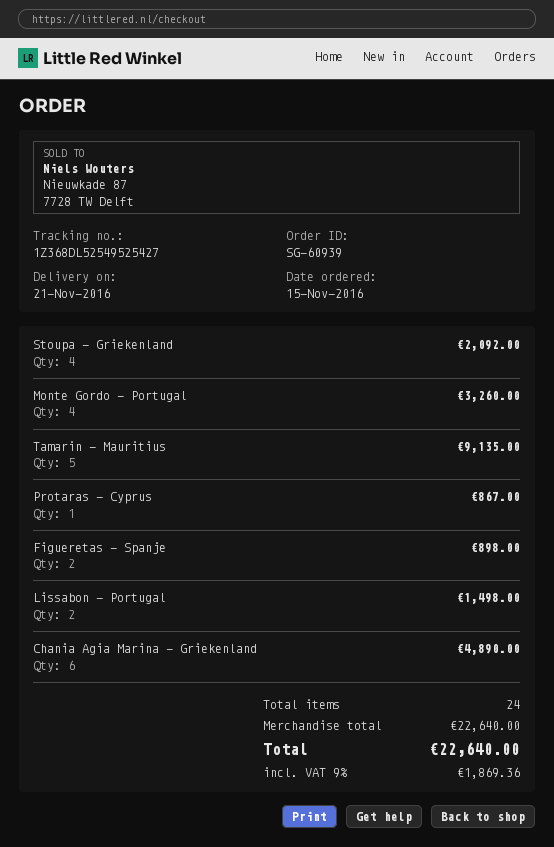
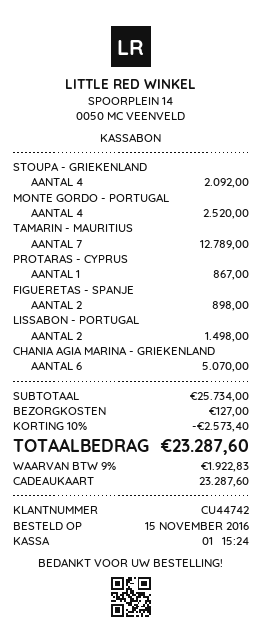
Monte Gordo - Portugal: 4 for 3260.00 -> 4 for 2520.00
Tamarin - Mauritius: 5 for 9135.00 -> 7 for 12789.00
Chania Agia Marina - Griekenland: 6 for 4890.00 -> 6 for 5070.00
subtotal: 22640.00 -> 25734.00
discount: none -> 10% = 2573.40
shipping: none -> 127.00
tax: 9% = 1869.36 -> 9% = 1922.83
total: 22640.00 -> 23287.60

